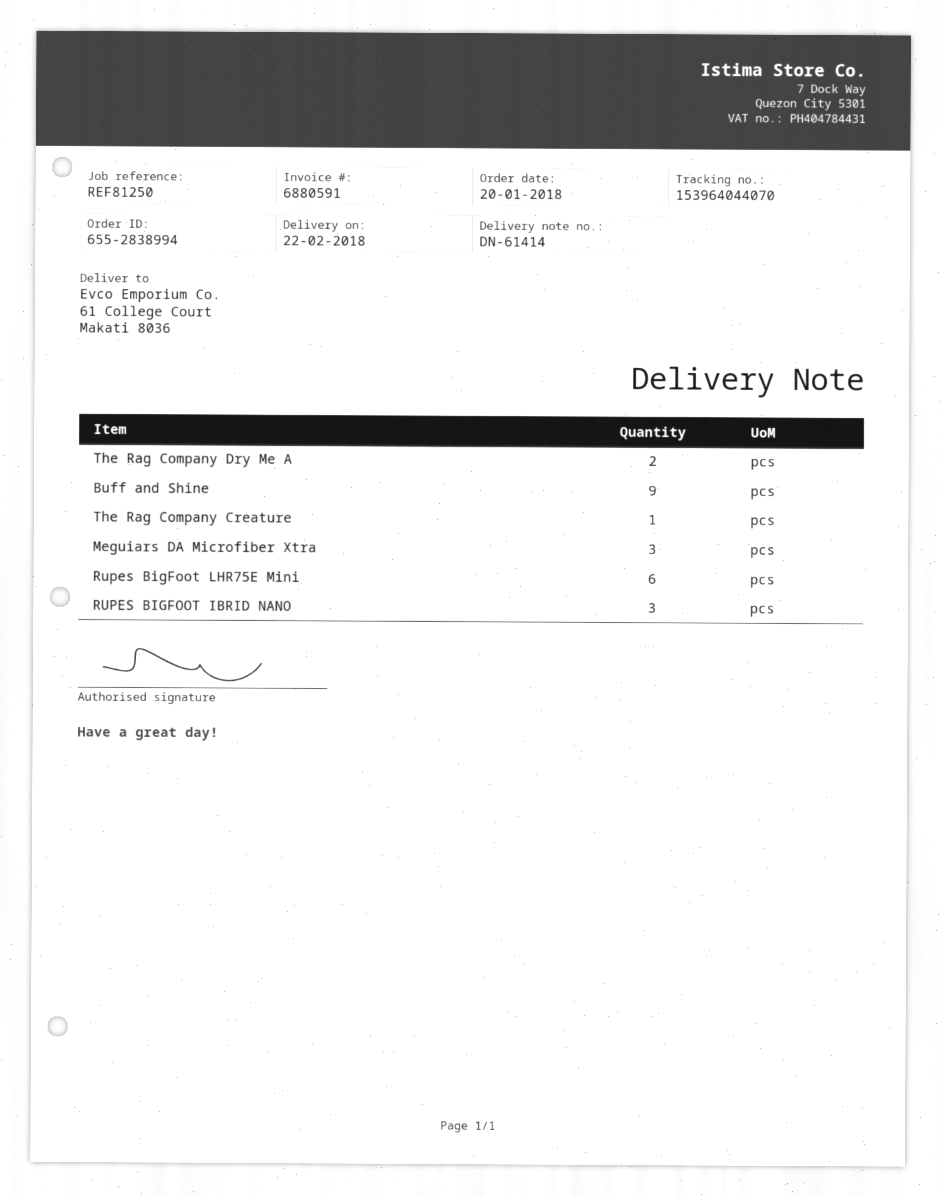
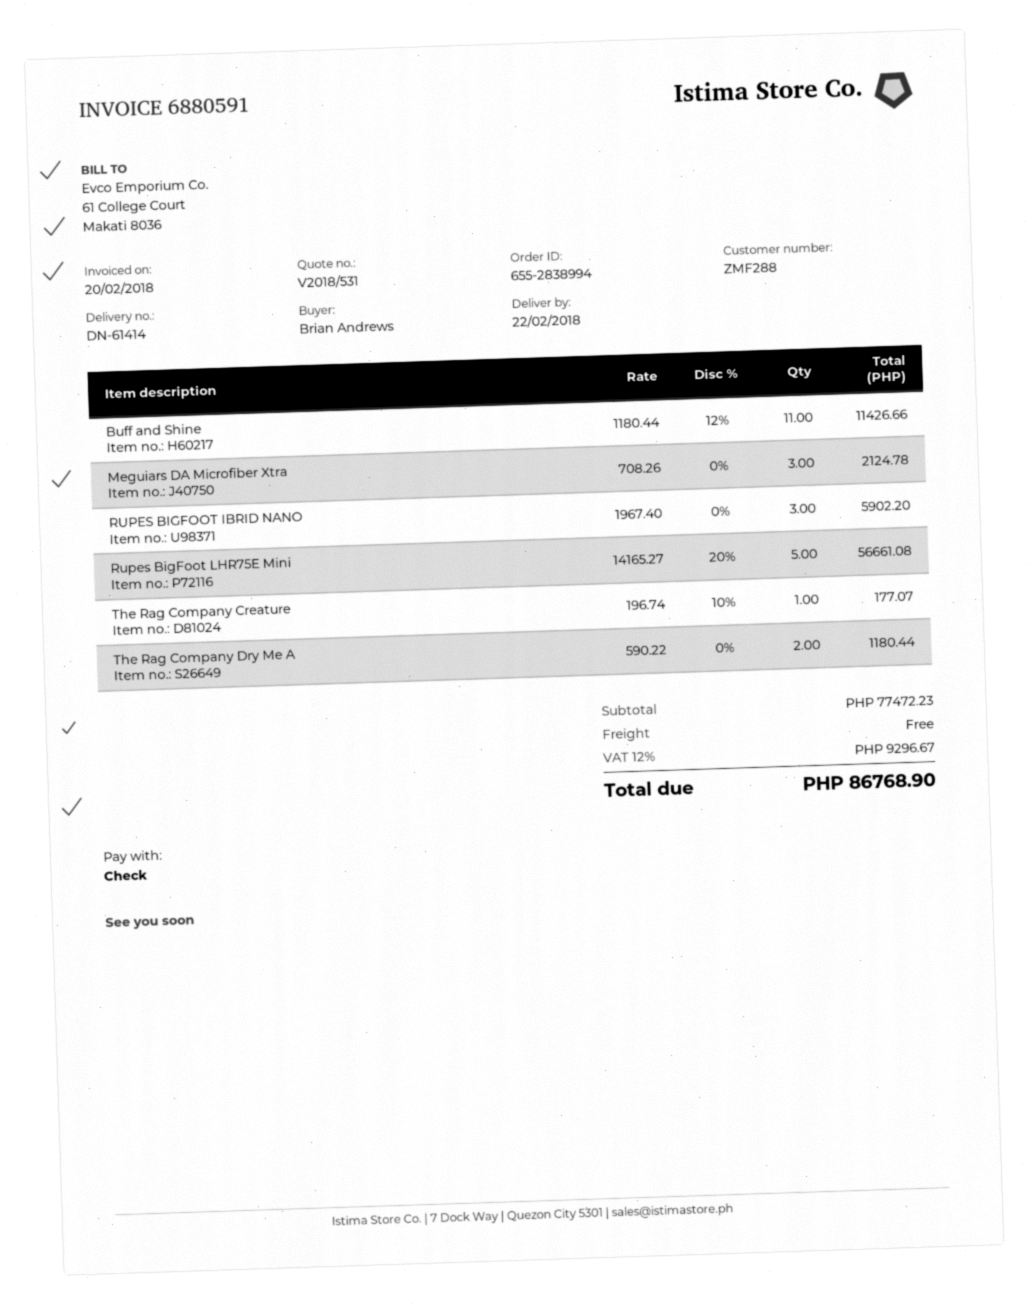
Buff and Shine: 9 -> 11
Rupes BigFoot LHR75E Mini: 6 -> 5

